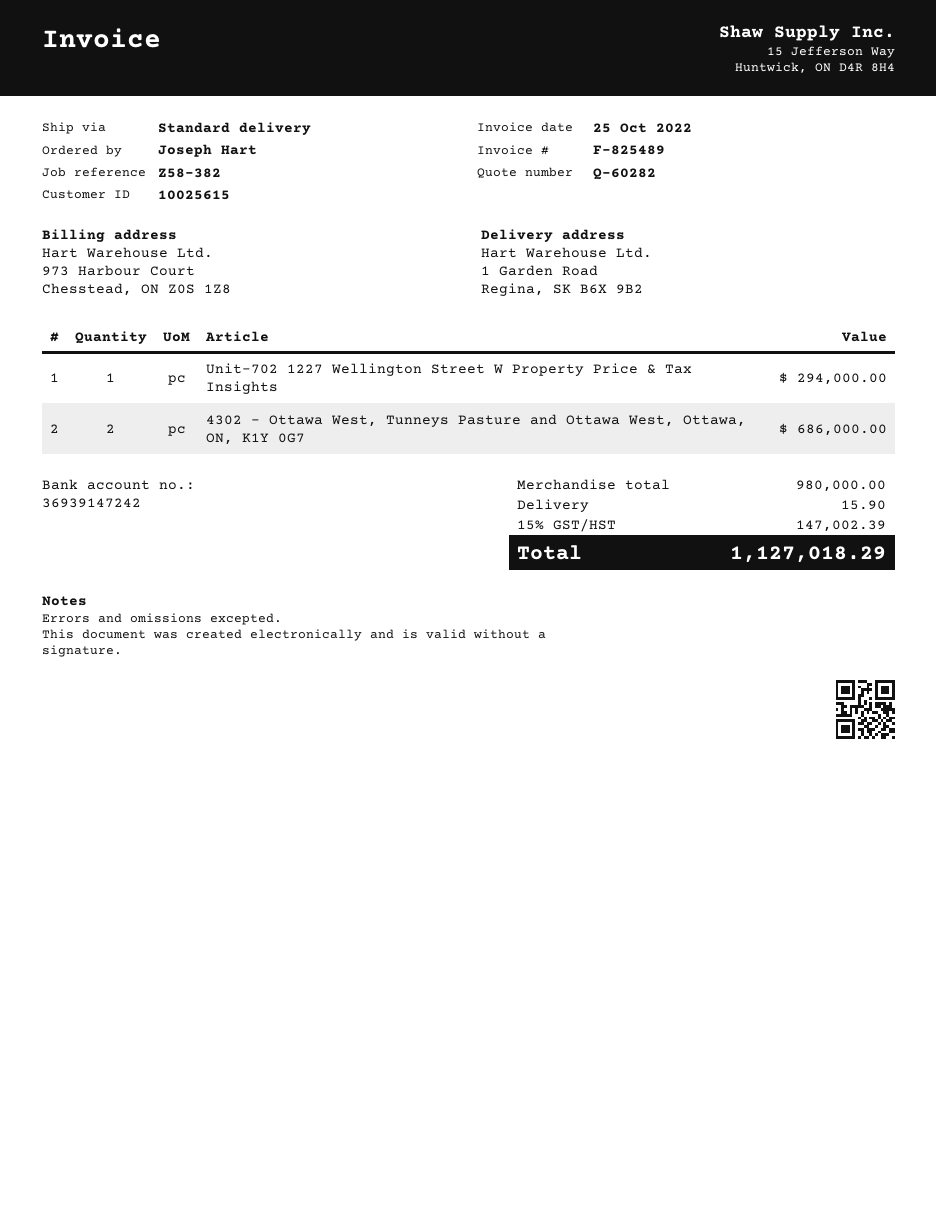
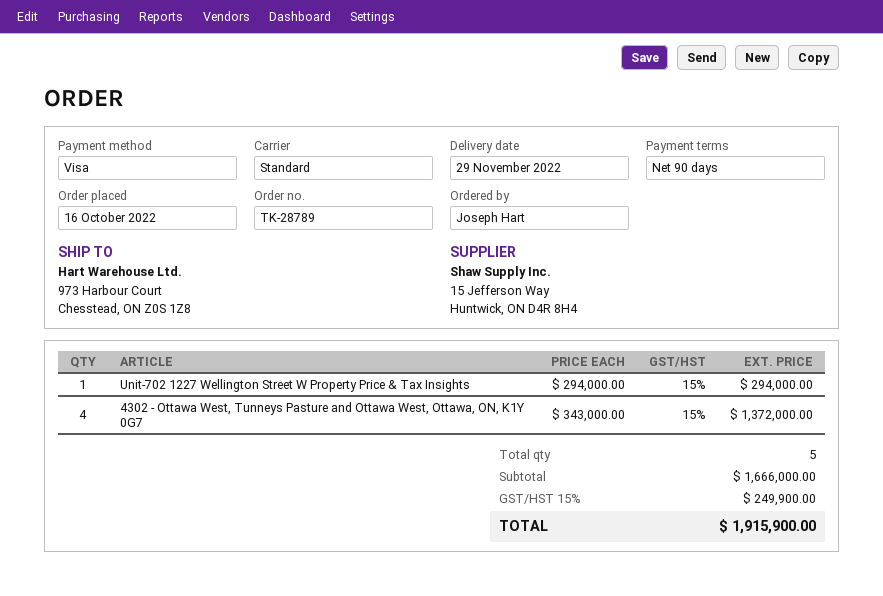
ship to: 1 Garden Road, Regina, SK B6X 9B2 -> 973 Harbour Court, Chesstead, ON Z0S 1Z8
4302 - Ottawa West, Tunneys Pasture and Ottawa West, Ottawa, ON, K1Y 0G7: 2 for 686000.00 -> 4 for 1372000.00
subtotal: 980000.00 -> 1666000.00
shipping: 15.90 -> none
tax: 15% = 147002.39 -> 15% = 249900.00
total: 1127018.29 -> 1915900.00

